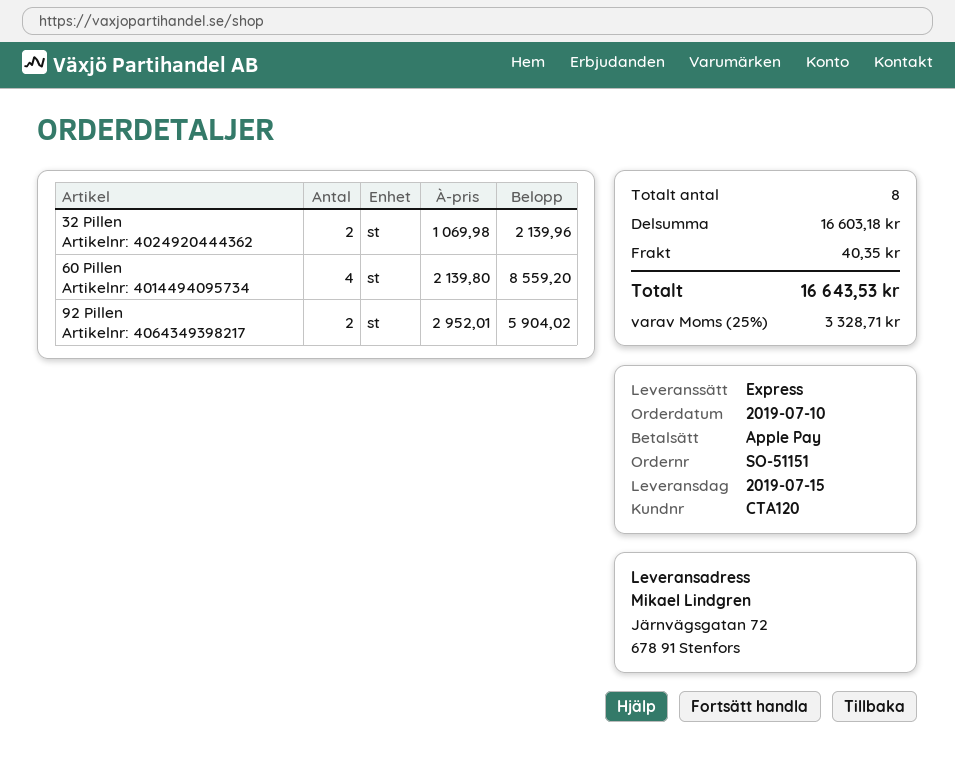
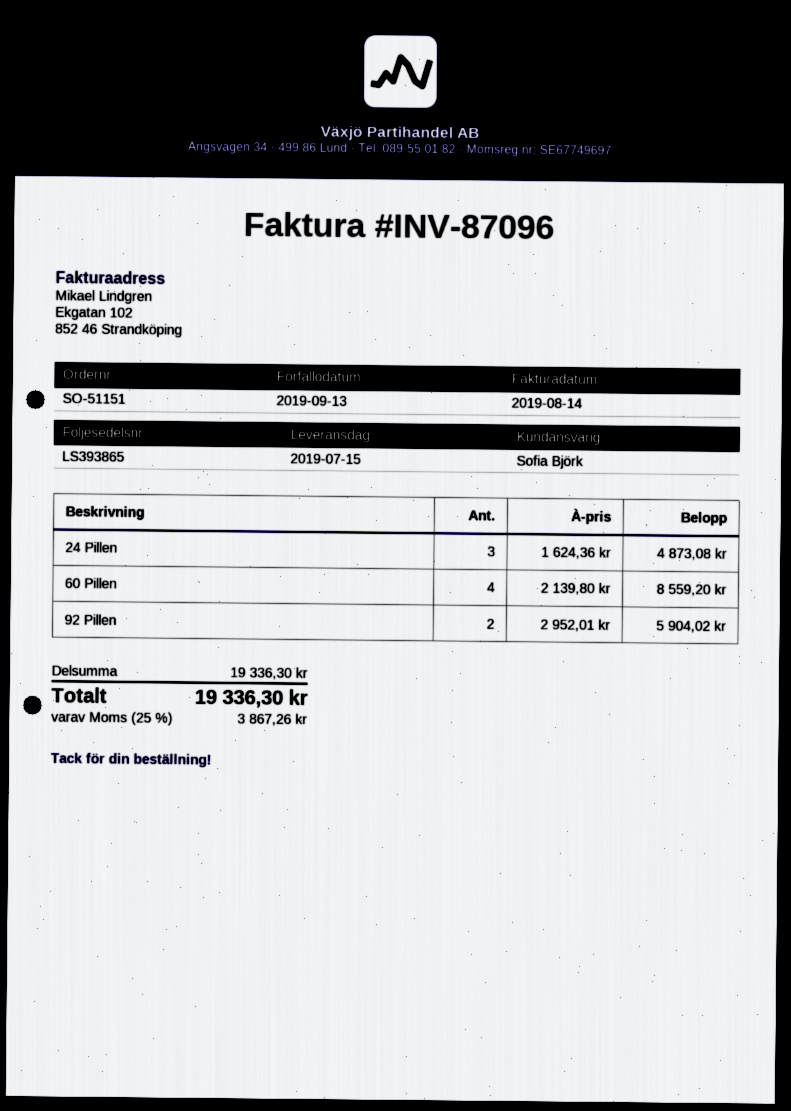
32 Pillen: 2 x 1069.98 = 2139.96 -> none
24 Pillen: none -> 3 x 1624.36 = 4873.08
subtotal: 16603.18 -> 19336.30
shipping: 40.35 -> none
tax: 25% = 3328.71 -> 25% = 3867.26
total: 16643.53 -> 19336.30

